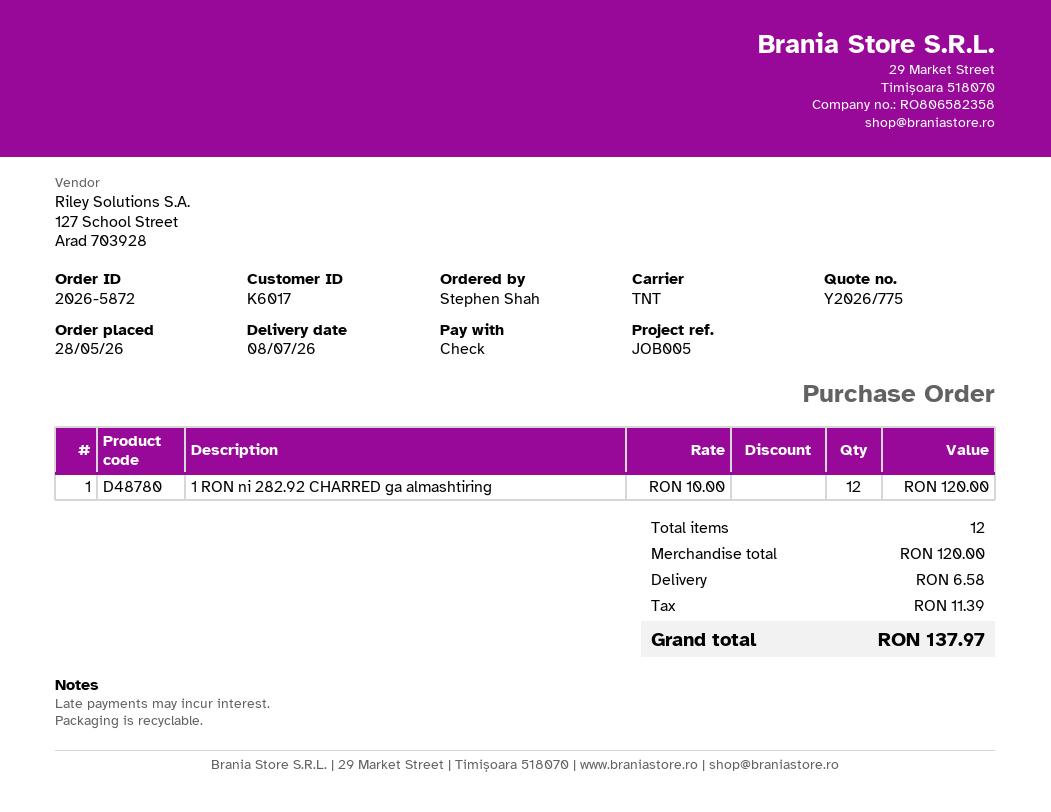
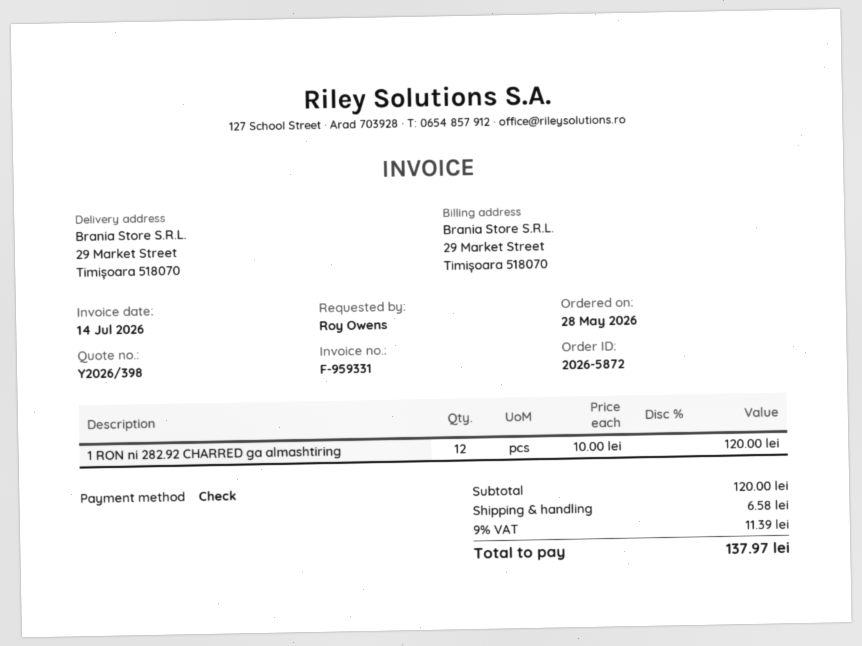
quote number: Y2026/775 -> Y2026/398
ordered by: Stephen Shah -> Roy Owens

